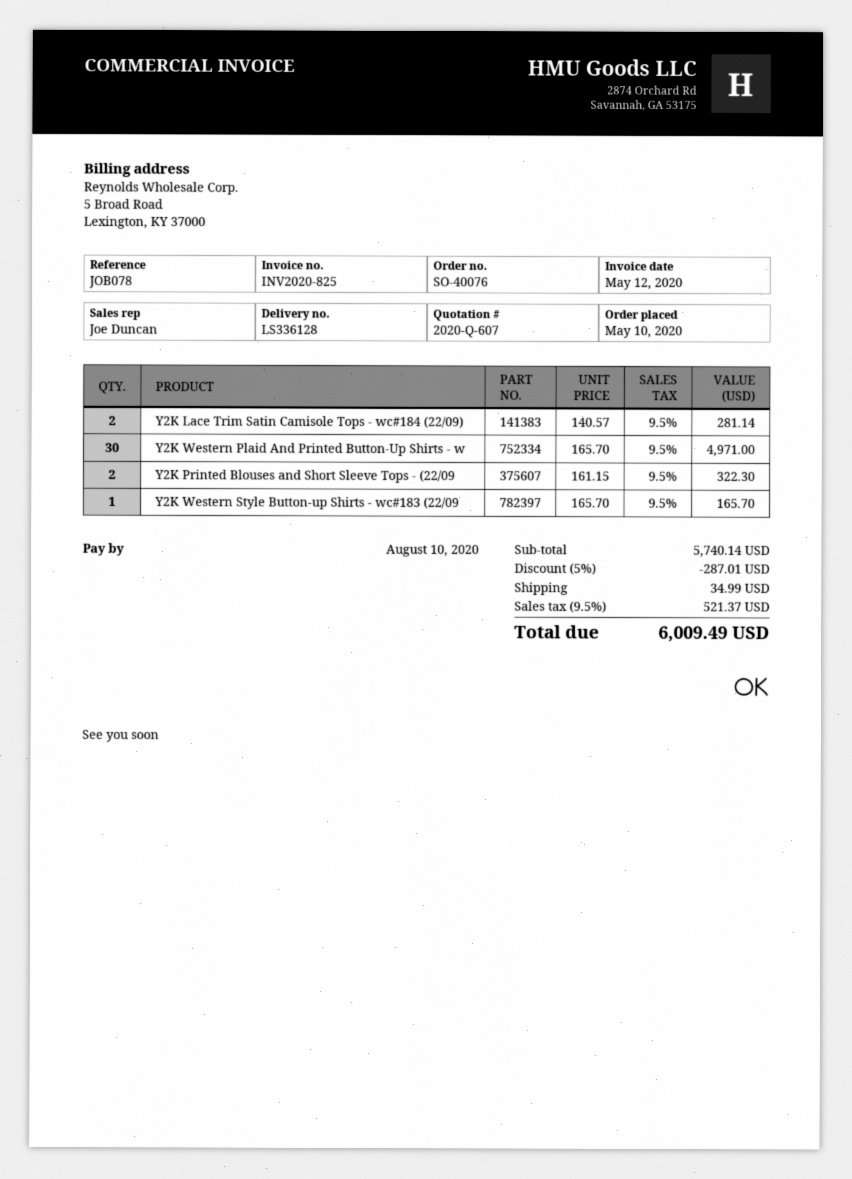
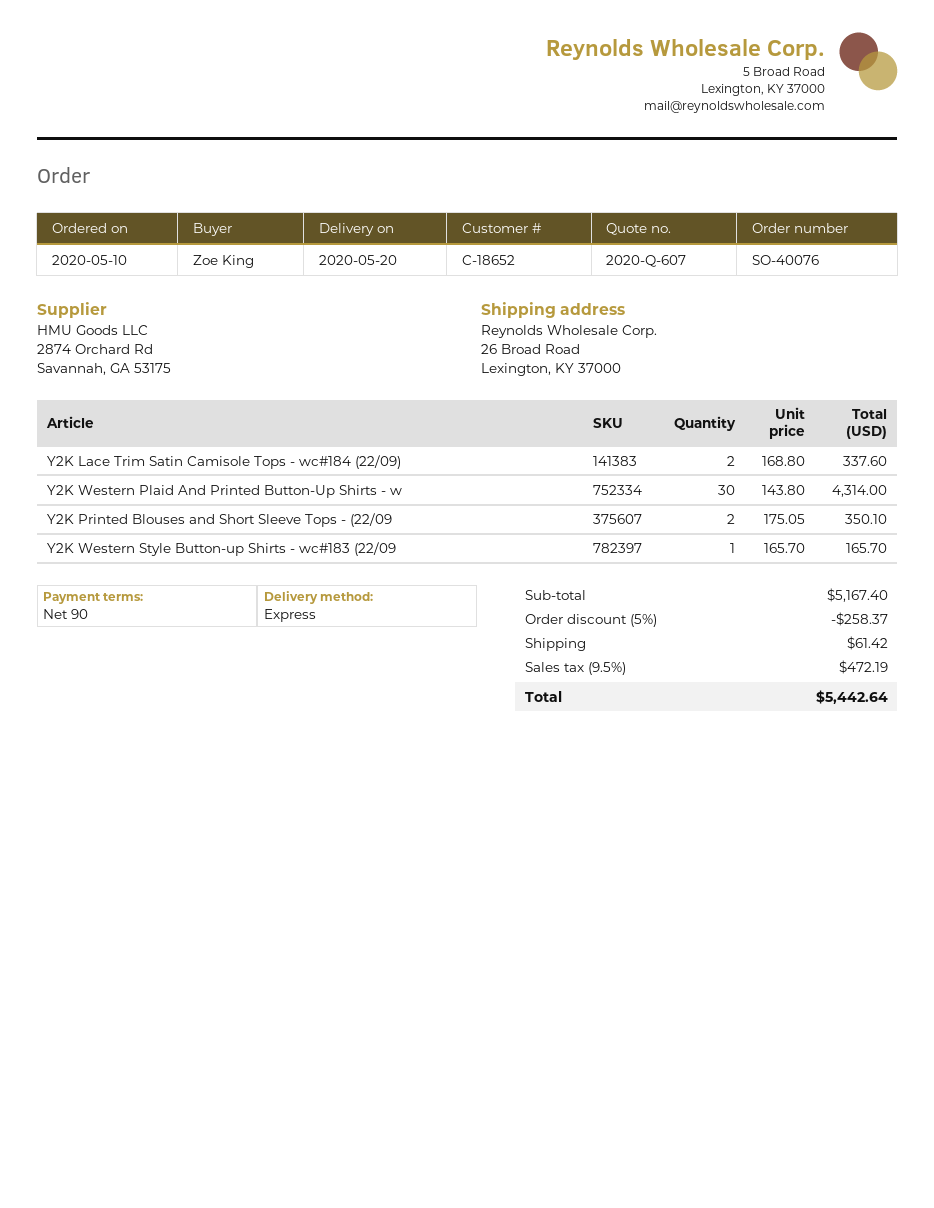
Y2K Lace Trim Satin Camisole Tops - wc#184 (22/09): 2 x 140.57 = 281.14 -> 2 x 168.80 = 337.60
Y2K Western Plaid And Printed Button-Up Shirts - w: 30 x 165.70 = 4971.00 -> 30 x 143.80 = 4314.00
Y2K Printed Blouses and Short Sleeve Tops - (22/09: 2 x 161.15 = 322.30 -> 2 x 175.05 = 350.10
subtotal: 5740.14 -> 5167.40
discount: 5% = 287.01 -> 5% = 258.37
shipping: 34.99 -> 61.42
tax: 9.5% = 521.37 -> 9.5% = 472.19
total: 6009.49 -> 5442.64

